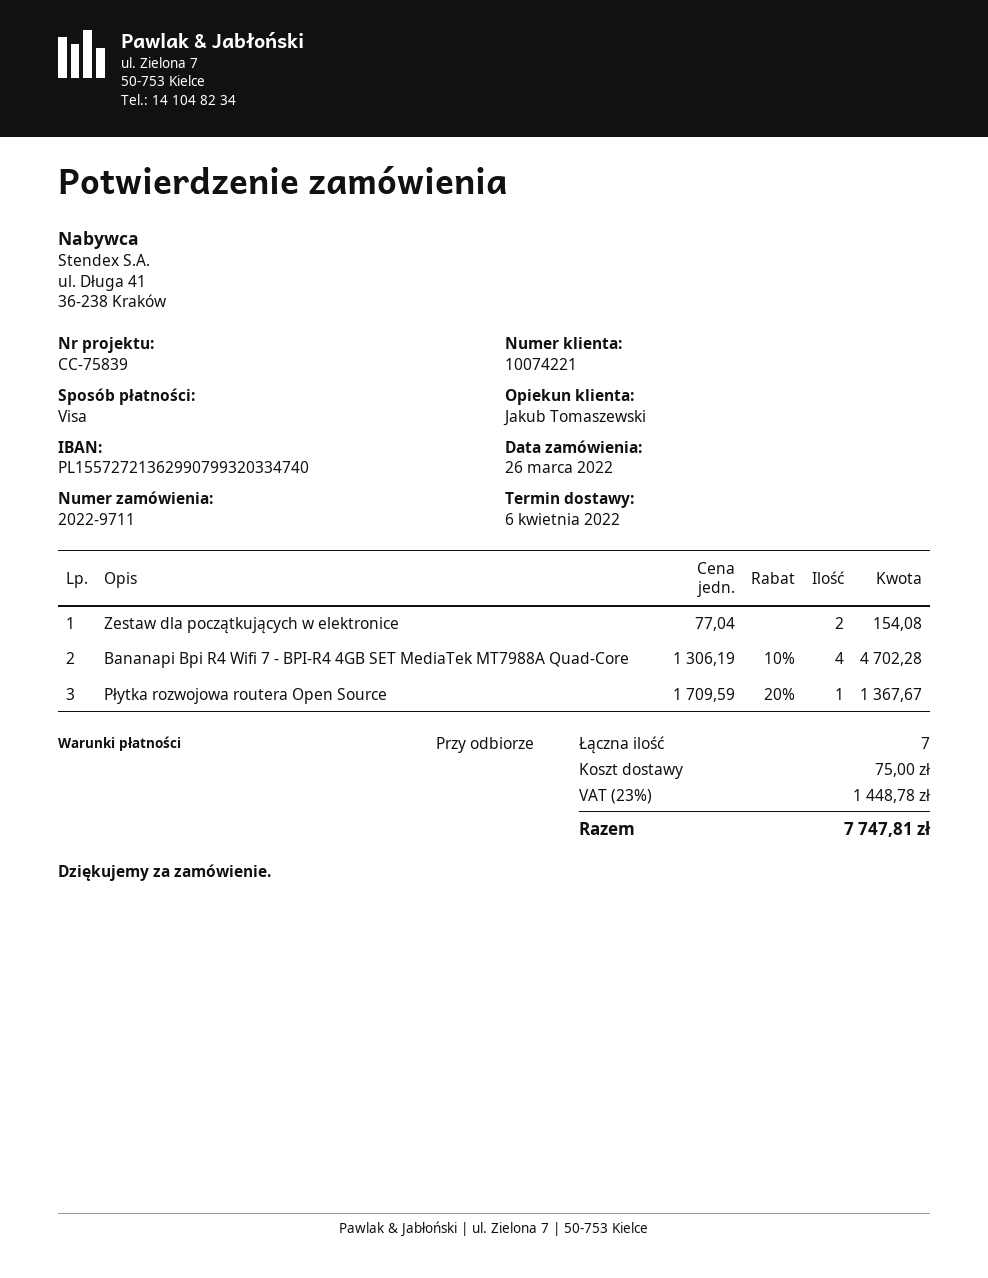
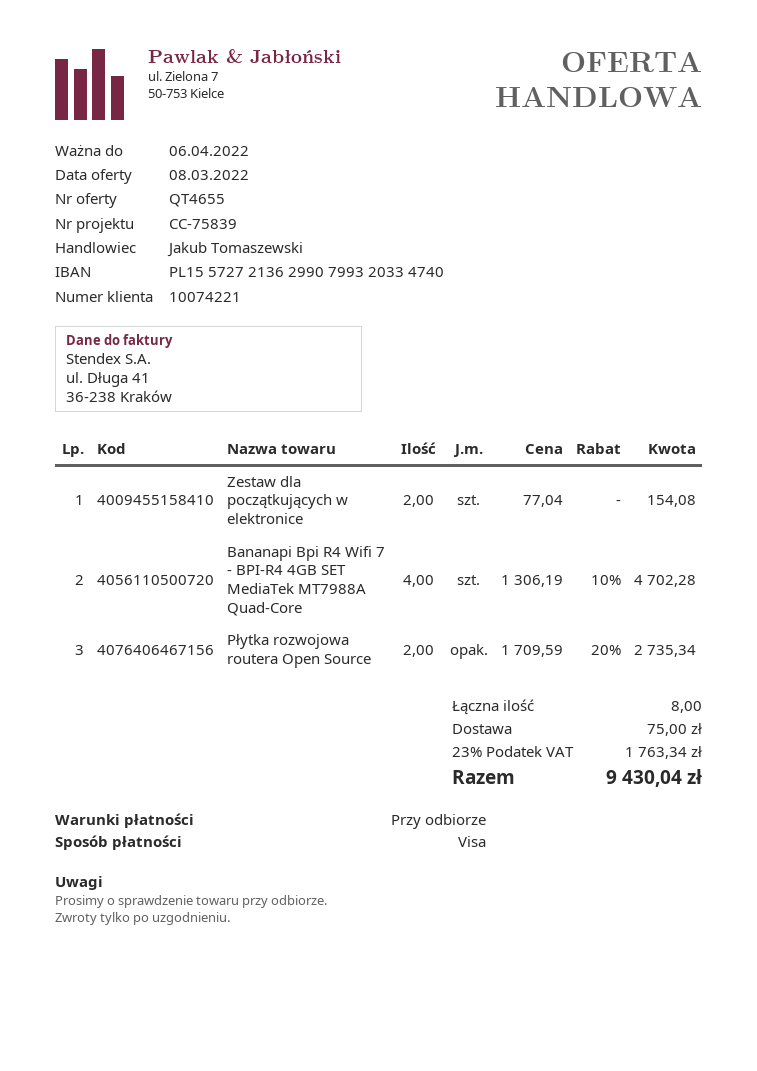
Płytka rozwojowa routera Open Source: 1 x 1709.59 - 20% = 1367.67 -> 2 x 1709.59 - 20% = 2735.34
total quantity: 7 -> 8
tax: 23% = 1448.78 -> 23% = 1763.34
total: 7747.81 -> 9430.04

